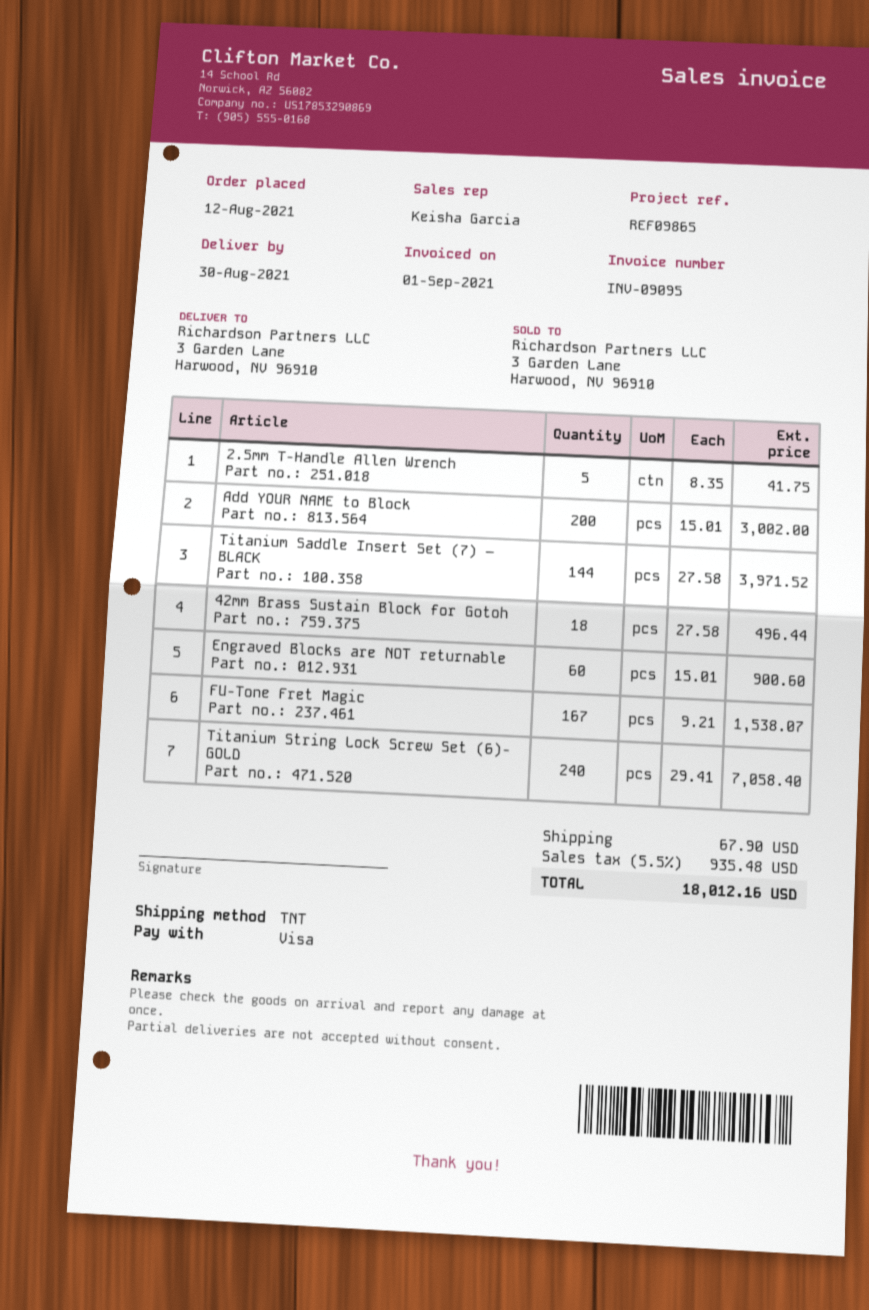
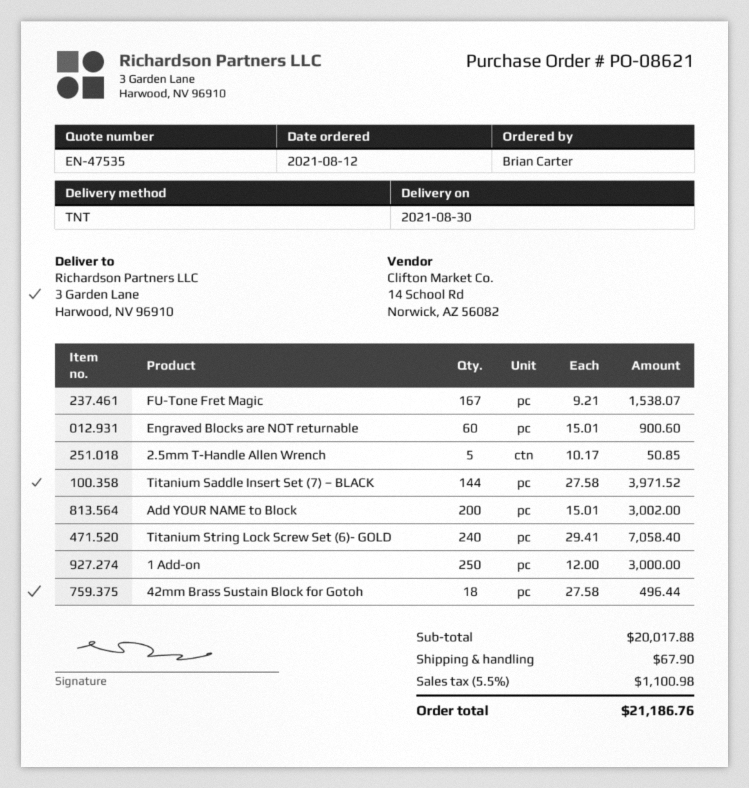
2.5mm T-Handle Allen Wrench: 5 x 8.35 = 41.75 -> 5 x 10.17 = 50.85
1 Add-on: none -> 250 x 12.00 = 3000.00
tax: 5.5% = 935.48 -> 5.5% = 1100.98
total: 18012.16 -> 21186.76

